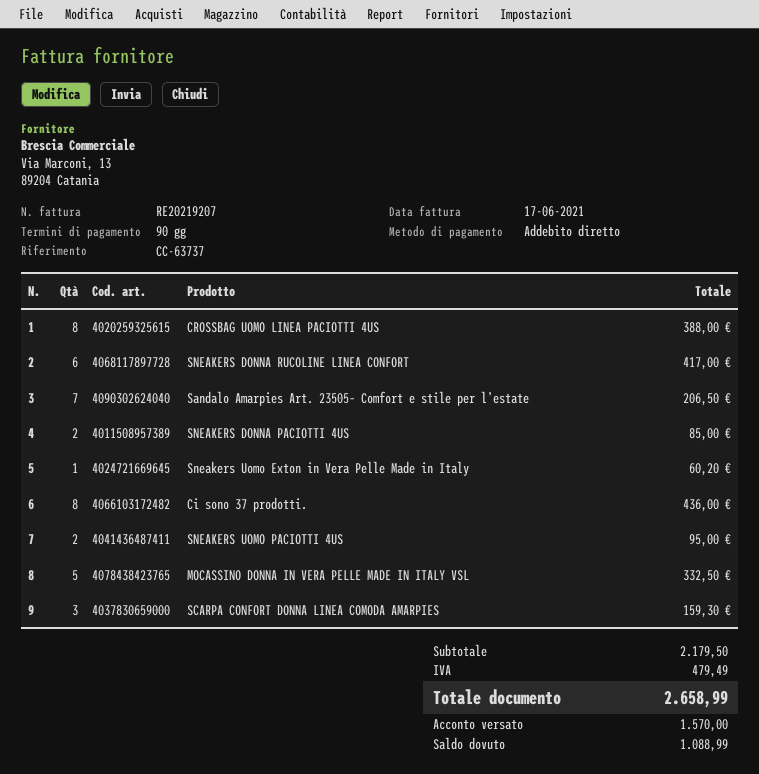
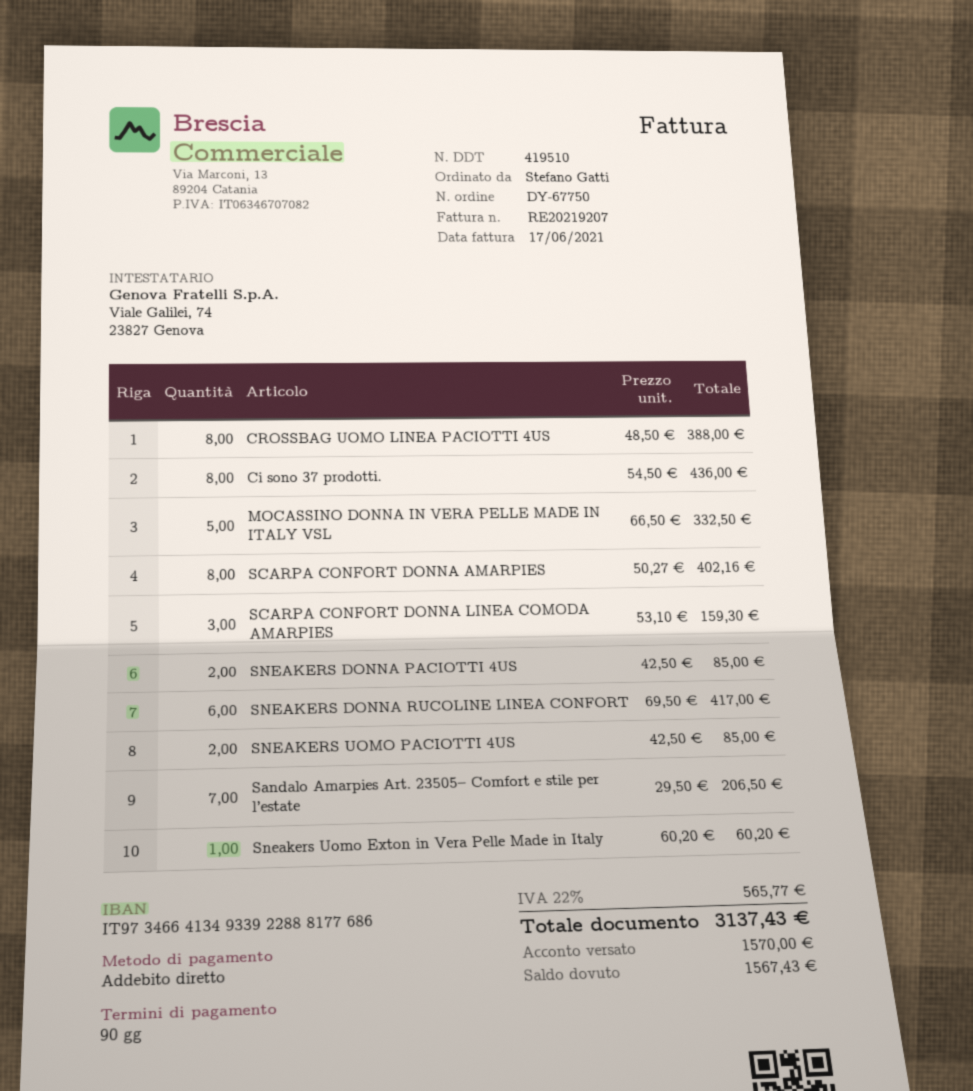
SNEAKERS UOMO PACIOTTI 4US: 2 for 95.00 -> 2 for 85.00
SCARPA CONFORT DONNA AMARPIES: none -> 8 for 402.16
tax: 479.49 -> 565.77
total: 2658.99 -> 3137.43
balance: 1088.99 -> 1567.43

